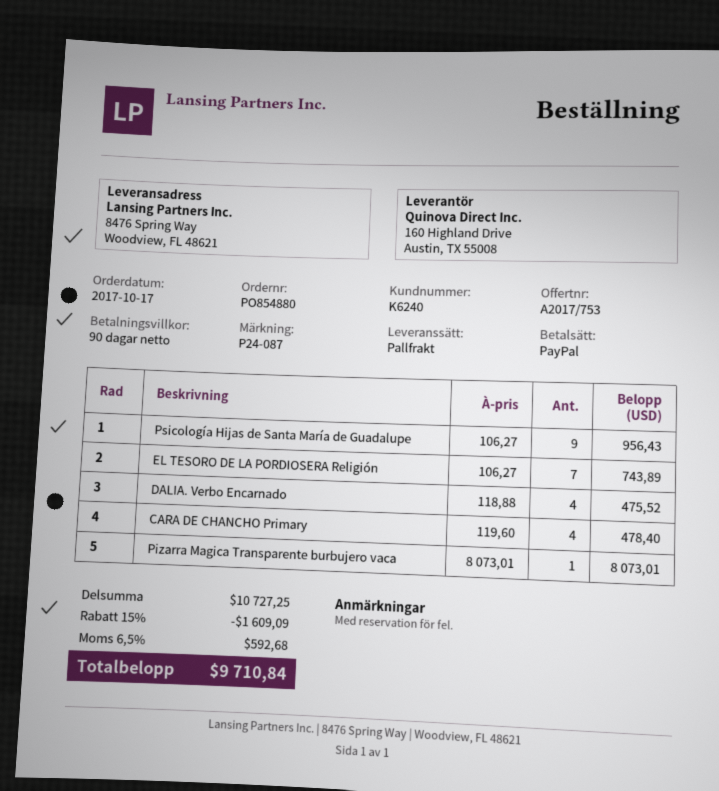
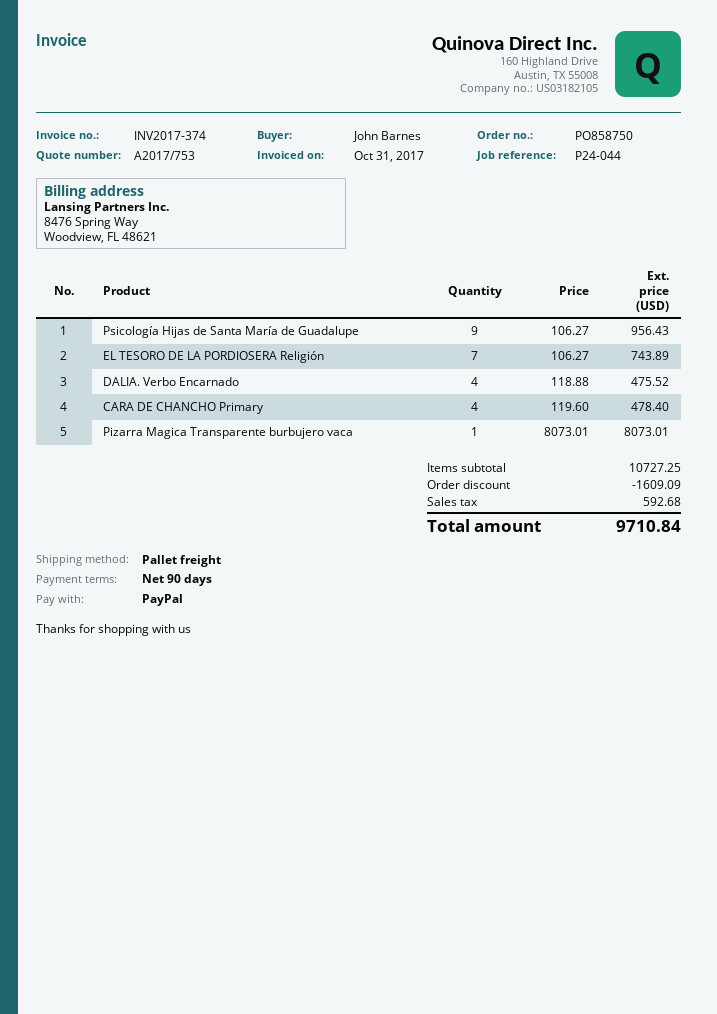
order number: PO854880 -> PO858750
reference: P24-087 -> P24-044

